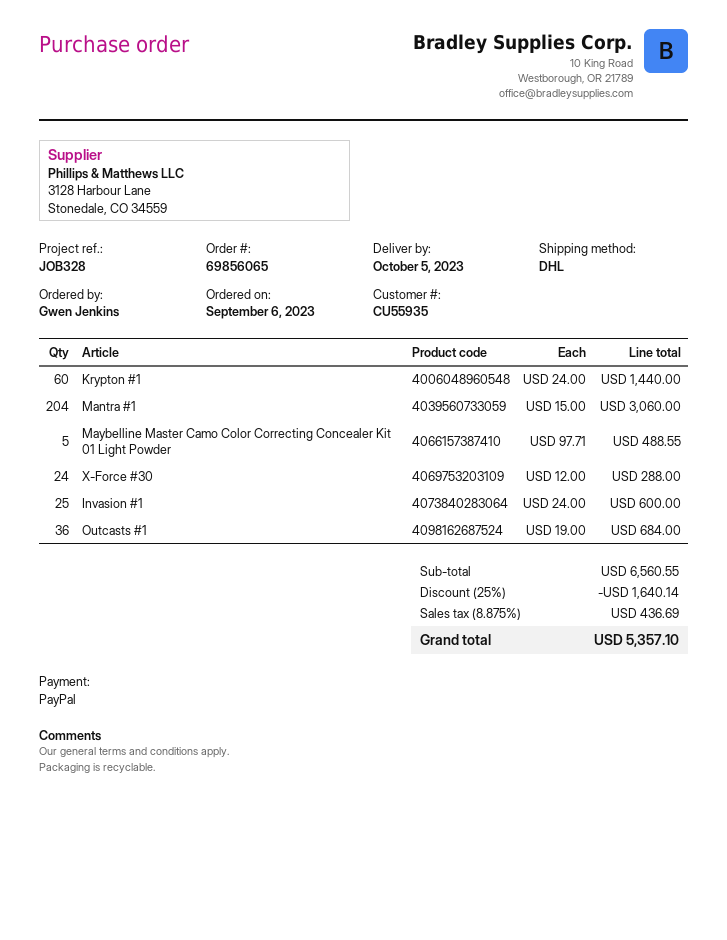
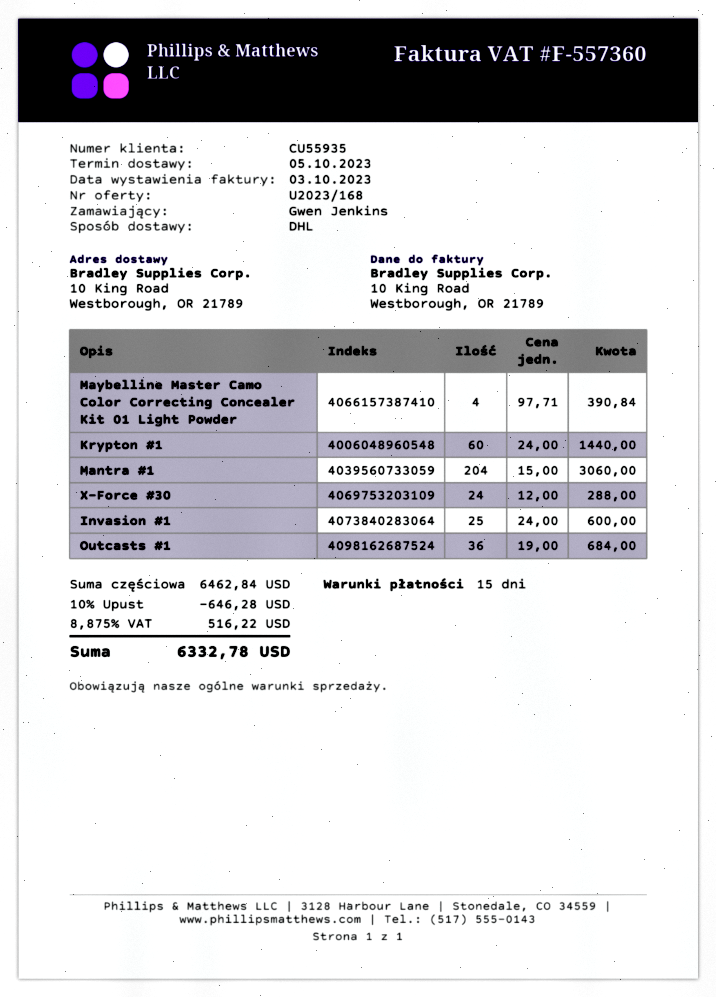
Maybelline Master Camo Color Correcting Concealer Kit 01 Light Powder: 5 x 97.71 = 488.55 -> 4 x 97.71 = 390.84
subtotal: 6560.55 -> 6462.84
discount: 25% = 1640.14 -> 10% = 646.28
tax: 8.875% = 436.69 -> 8.875% = 516.22
total: 5357.10 -> 6332.78

